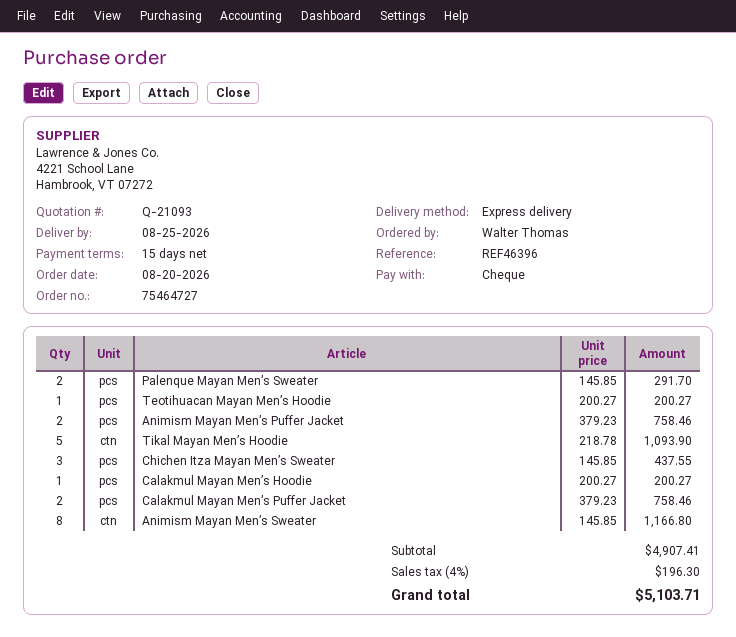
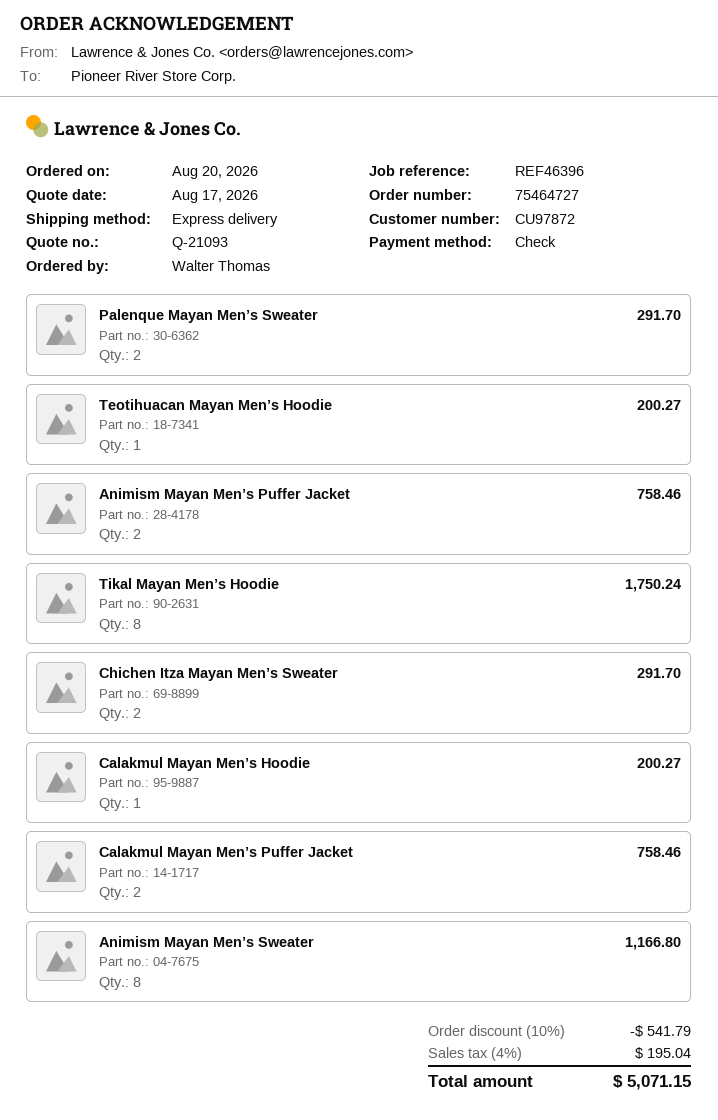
Tikal Mayan Men’s Hoodie: 5 for 1093.90 -> 8 for 1750.24
Chichen Itza Mayan Men’s Sweater: 3 for 437.55 -> 2 for 291.70
discount: none -> 10% = 541.79
tax: 4% = 196.30 -> 4% = 195.04
total: 5103.71 -> 5071.15

